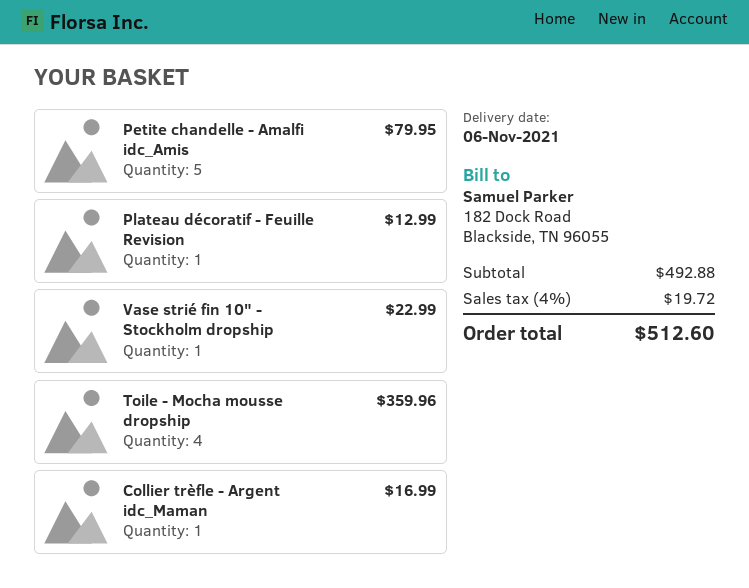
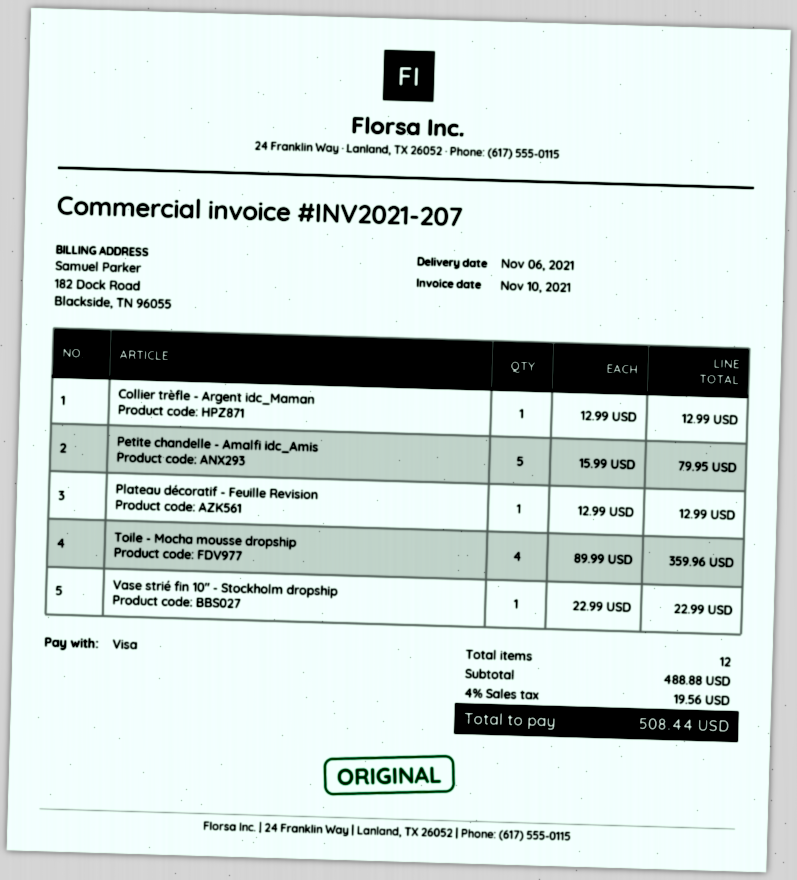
Collier trèfle - Argent idc_Maman: 1 for 16.99 -> 1 for 12.99
subtotal: 492.88 -> 488.88
tax: 4% = 19.72 -> 4% = 19.56
total: 512.60 -> 508.44

